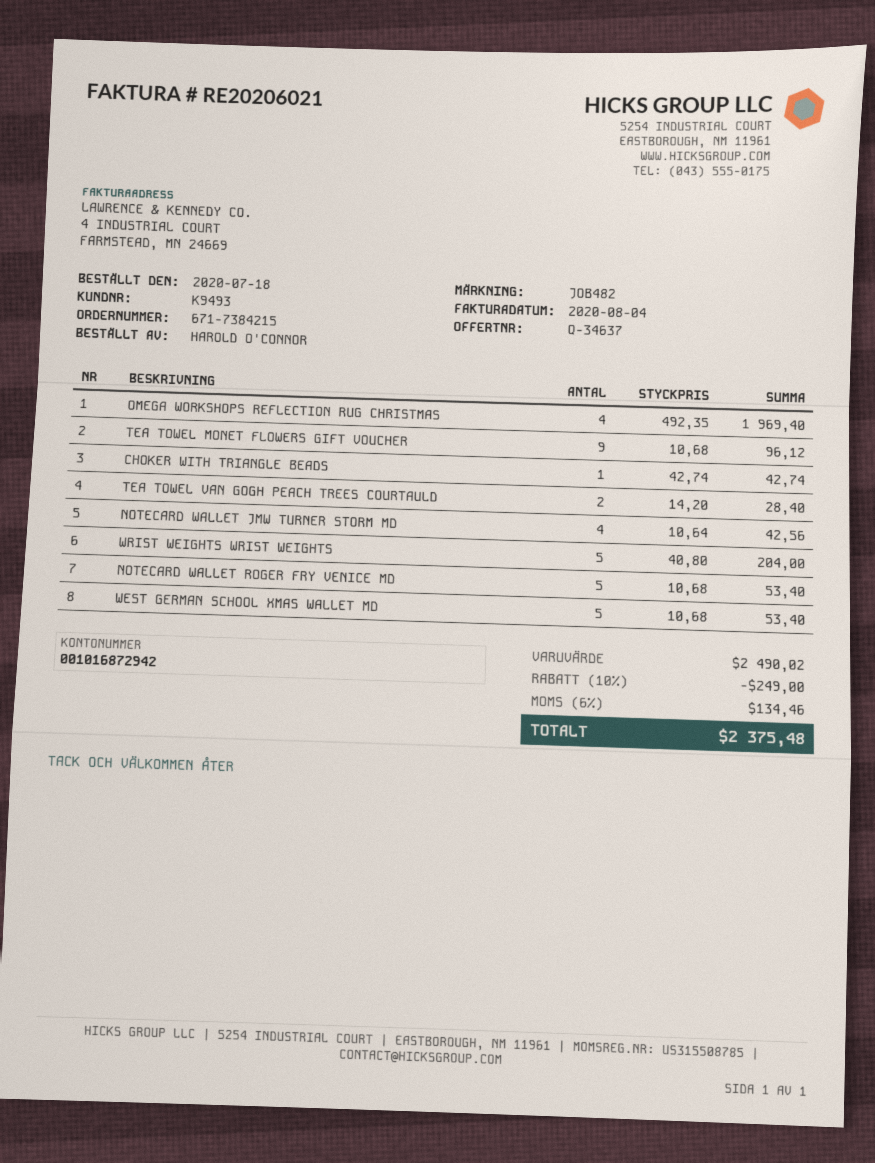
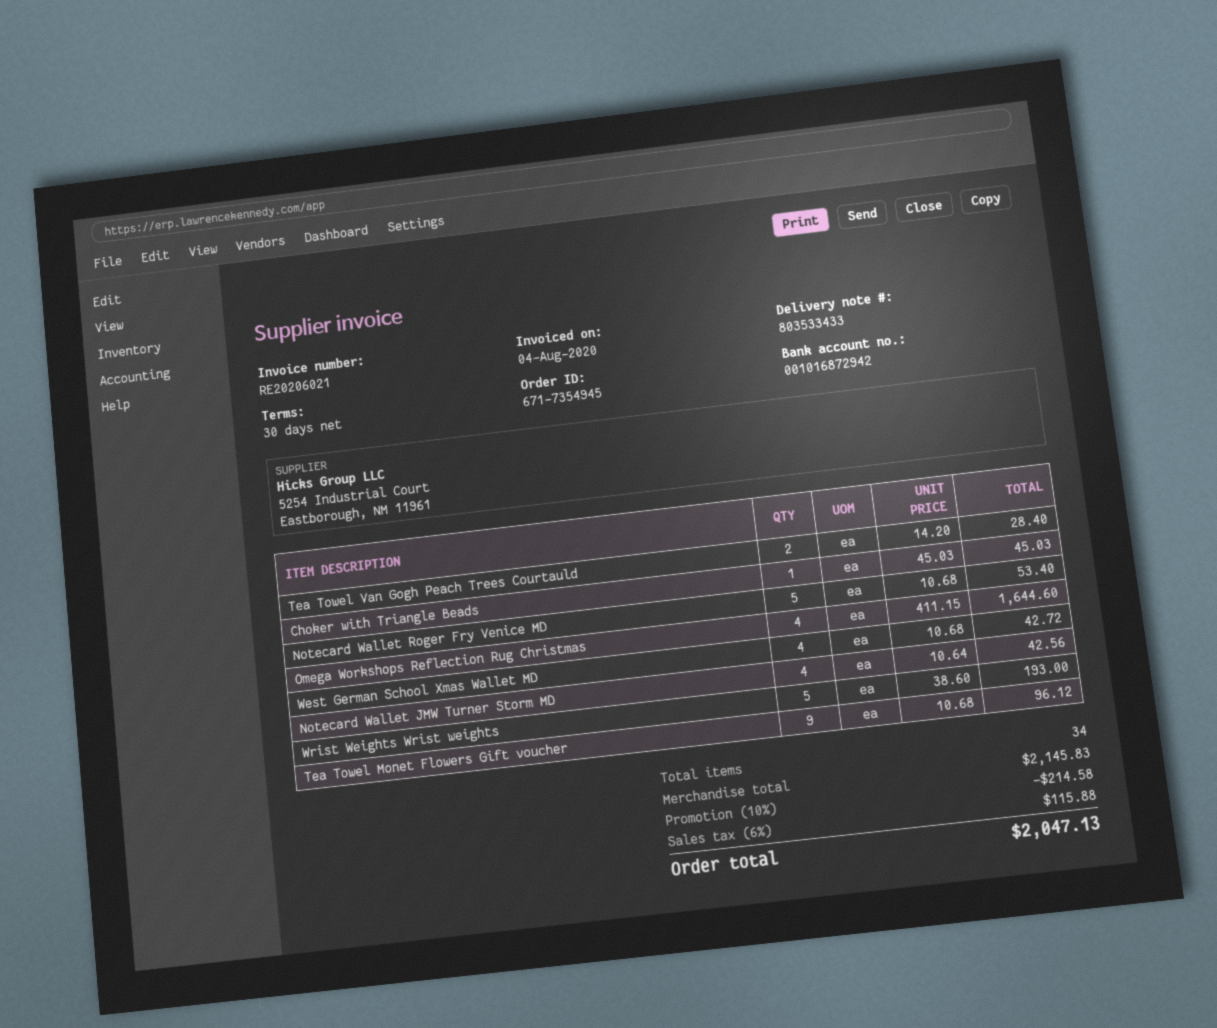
order number: 671-7384215 -> 671-7354945
OMEGA WORKSHOPS REFLECTION RUG CHRISTMAS: 4 x 492.35 = 1969.40 -> 4 x 411.15 = 1644.60
CHOKER WITH TRIANGLE BEADS: 1 x 42.74 = 42.74 -> 1 x 45.03 = 45.03
WRIST WEIGHTS WRIST WEIGHTS: 5 x 40.80 = 204.00 -> 5 x 38.60 = 193.00
WEST GERMAN SCHOOL XMAS WALLET MD: 5 x 10.68 = 53.40 -> 4 x 10.68 = 42.72
subtotal: 2490.02 -> 2145.83
discount: 10% = 249.00 -> 10% = 214.58
tax: 6% = 134.46 -> 6% = 115.88
total: 2375.48 -> 2047.13

